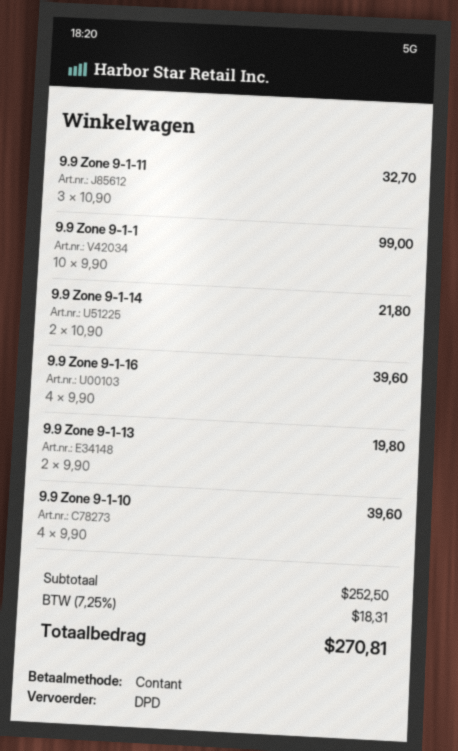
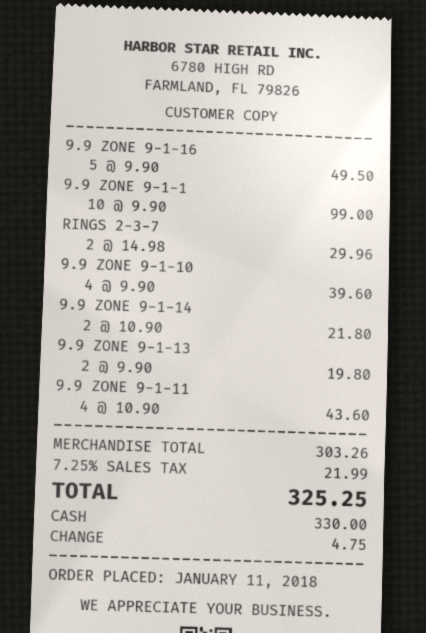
9.9 Zone 9-1-11: 3 x 10.90 = 32.70 -> 4 x 10.90 = 43.60
9.9 Zone 9-1-16: 4 x 9.90 = 39.60 -> 5 x 9.90 = 49.50
RINGS 2-3-7: none -> 2 x 14.98 = 29.96
subtotal: 252.50 -> 303.26
tax: 7.25% = 18.31 -> 7.25% = 21.99
total: 270.81 -> 325.25

